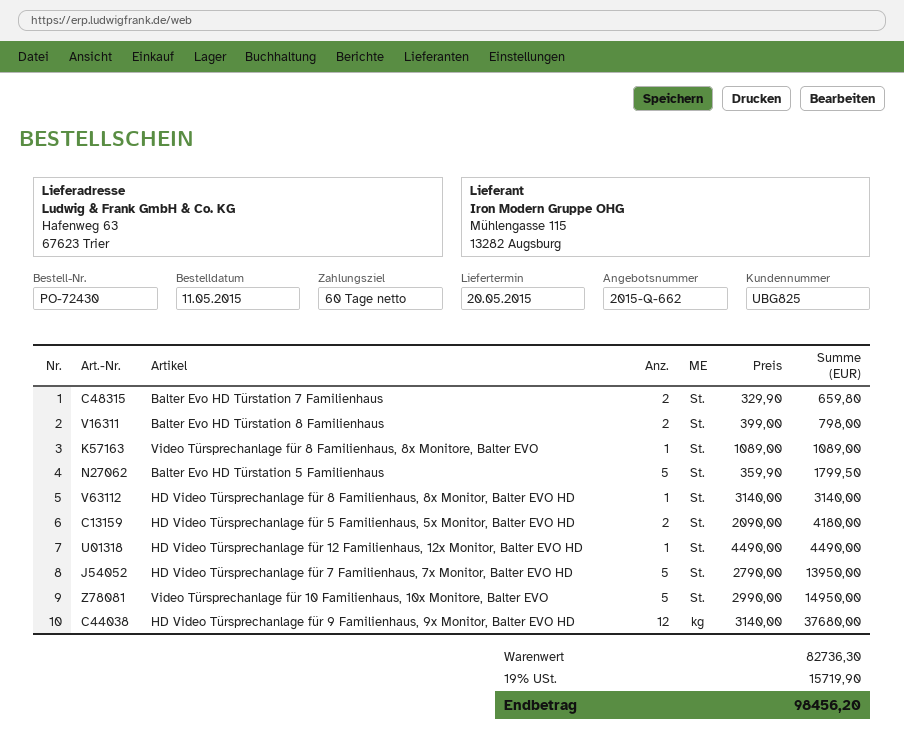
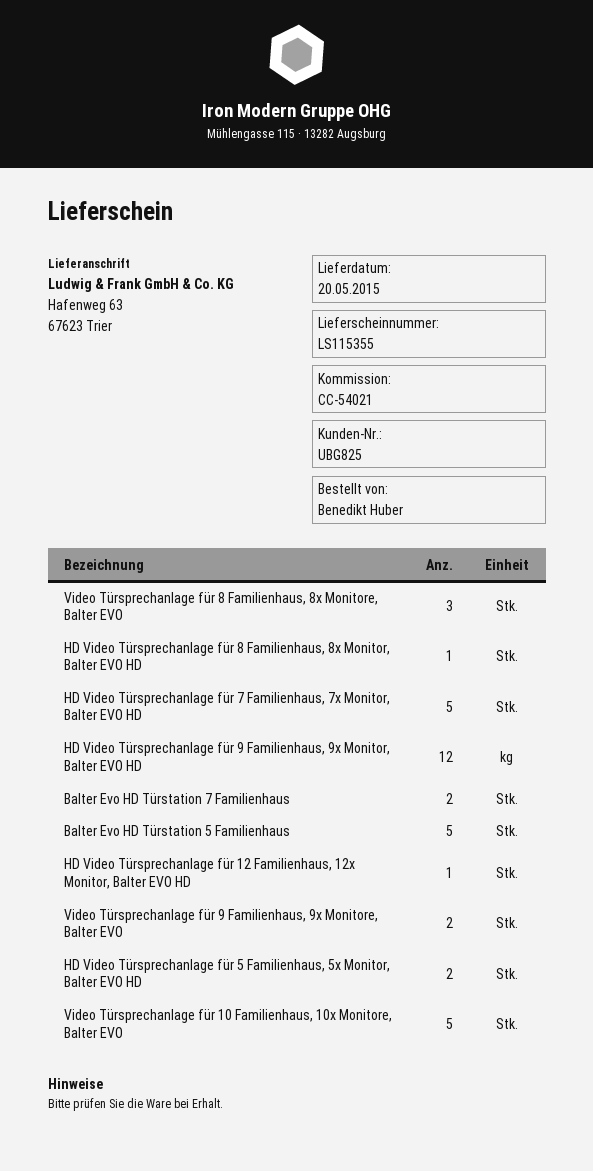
Balter Evo HD Türstation 8 Familienhaus: 2 -> none
Video Türsprechanlage für 8 Familienhaus, 8x Monitore, Balter EVO: 1 -> 3
Video Türsprechanlage für 9 Familienhaus, 9x Monitore, Balter EVO: none -> 2

